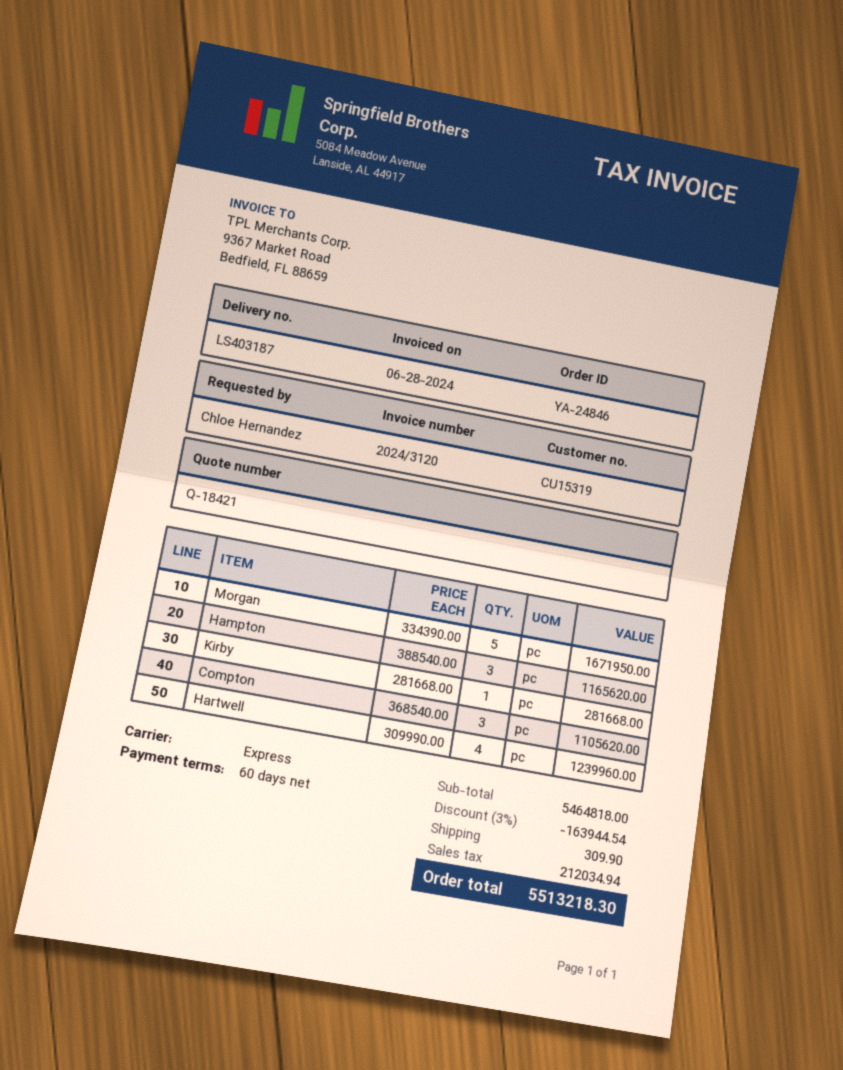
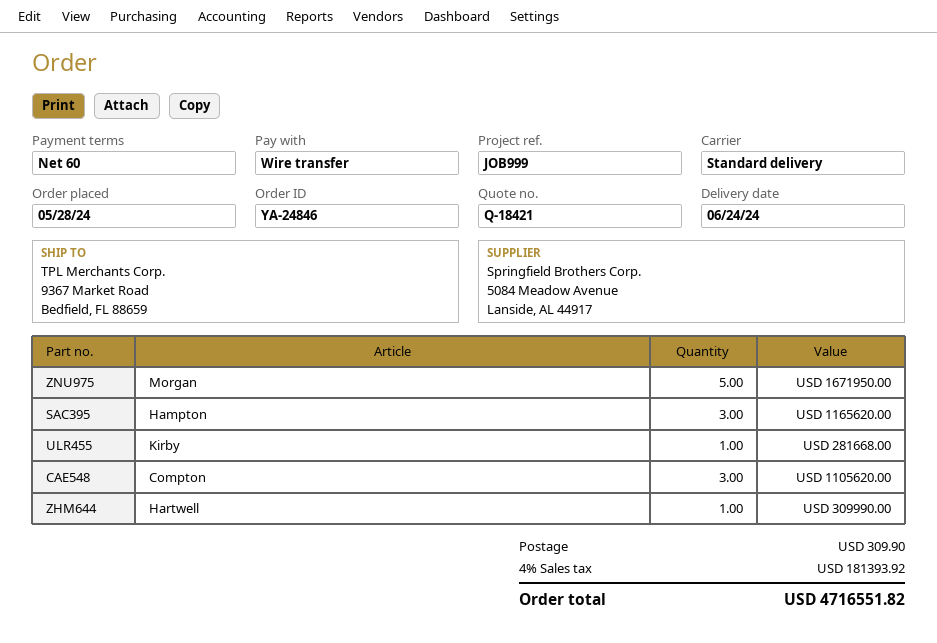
shipping method: express -> standard
Hartwell: 4 for 1239960.00 -> 1 for 309990.00
discount: 3% = 163944.54 -> none
tax: 212034.94 -> 181393.92
total: 5513218.30 -> 4716551.82

